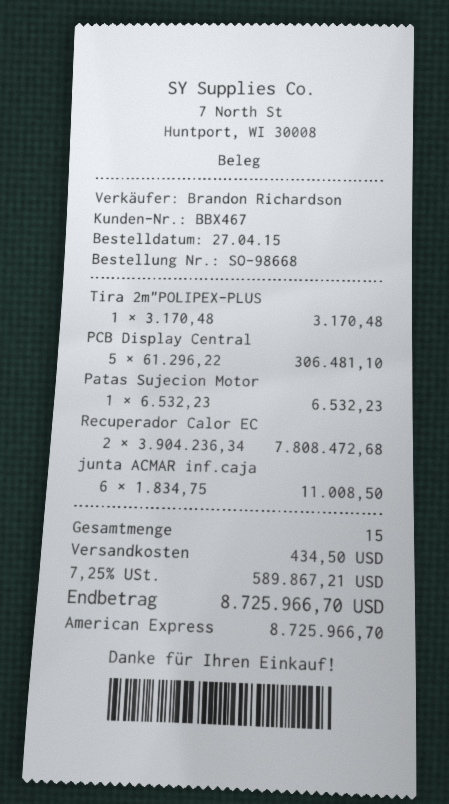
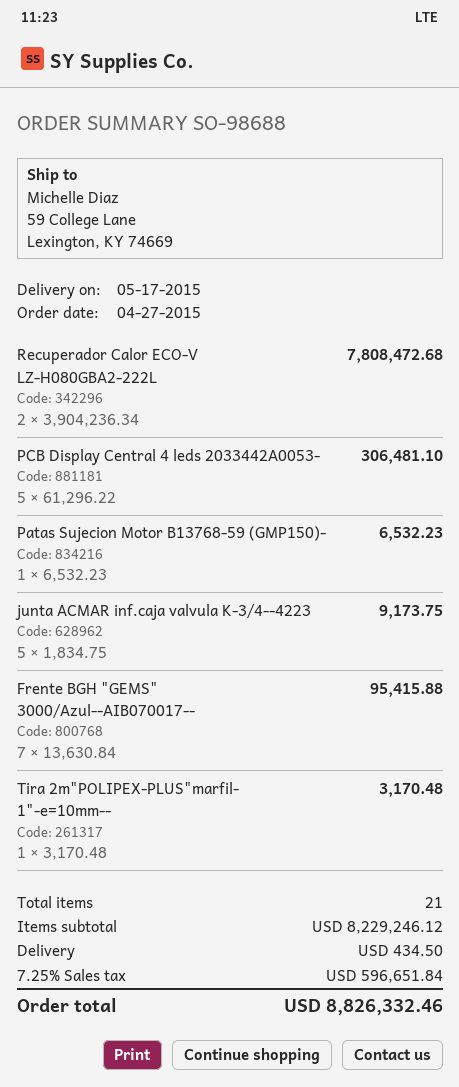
order number: SO-98668 -> SO-98688
junta ACMAR inf.caja: 6 x 1834.75 = 11008.50 -> 5 x 1834.75 = 9173.75
Frente BGH "GEMS" 3000/Azul--AIB070017--: none -> 7 x 13630.84 = 95415.88
total quantity: 15 -> 21
tax: 7.25% = 589867.21 -> 7.25% = 596651.84
total: 8725966.70 -> 8826332.46

